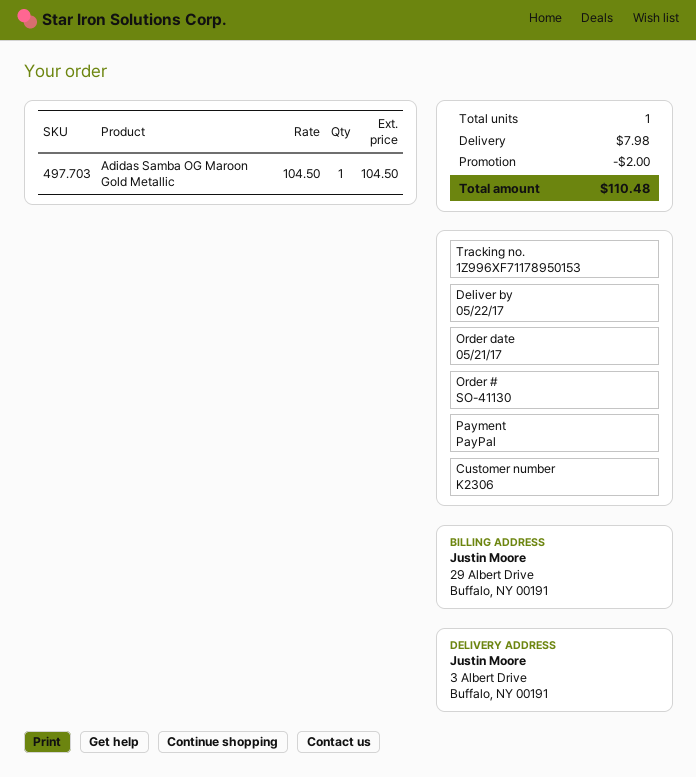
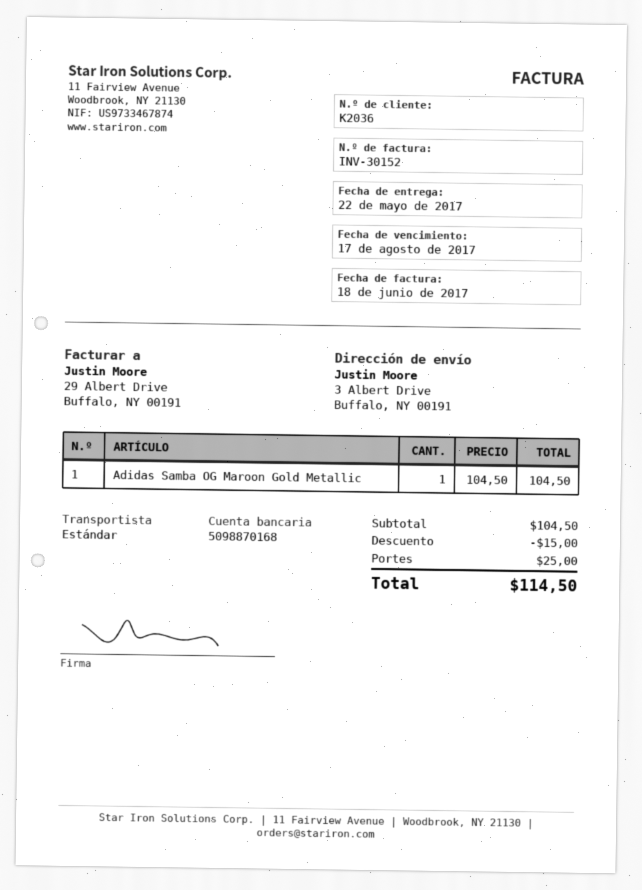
customer number: K2306 -> K2036
discount: 2.00 -> 15.00
shipping: 7.98 -> 25.00
total: 110.48 -> 114.50

